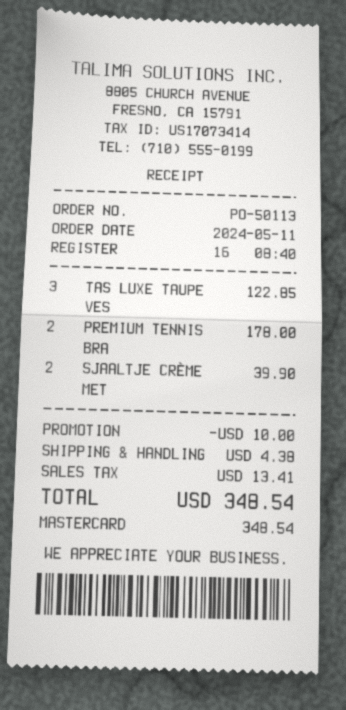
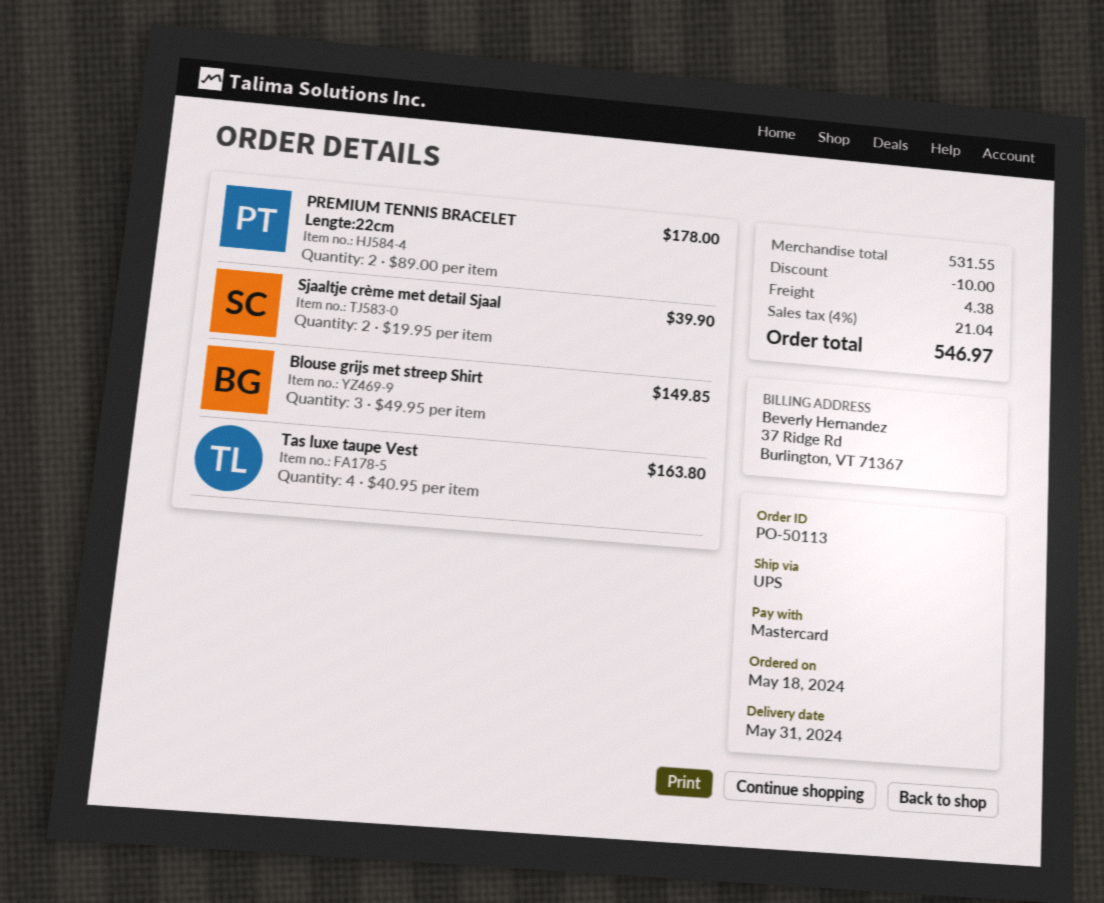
order date: 2024-05-11 -> 2024-05-18
TAS LUXE TAUPE VES: 3 for 122.85 -> 4 for 163.80
Blouse grijs met streep Shirt: none -> 3 for 149.85
tax: 13.41 -> 21.04
total: 348.54 -> 546.97

